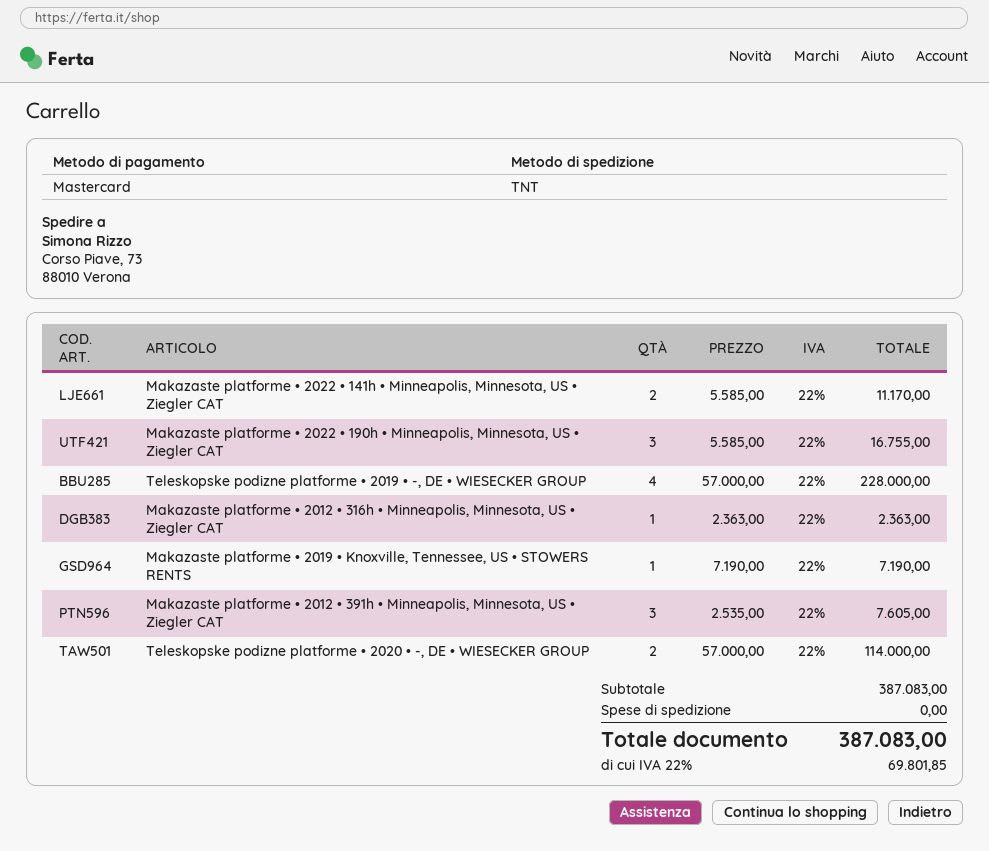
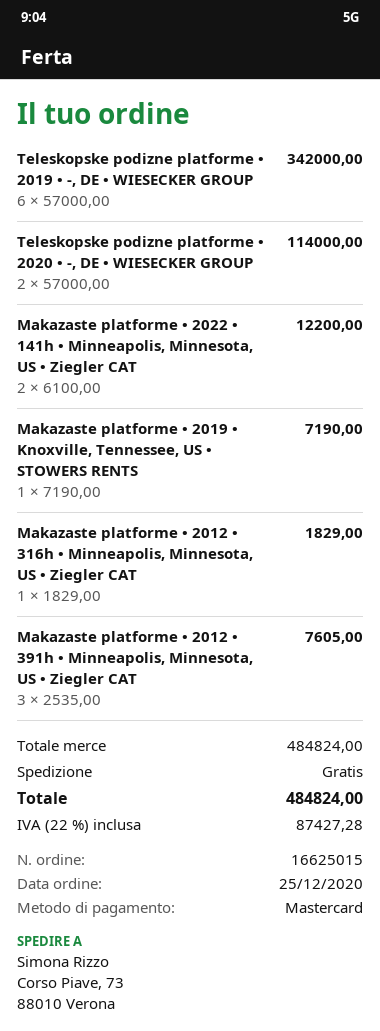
Makazaste platforme • 2022 • 141h • Minneapolis, Minnesota, US • Ziegler CAT: 2 x 5585.00 = 11170.00 -> 2 x 6100.00 = 12200.00
Makazaste platforme • 2022 • 190h • Minneapolis, Minnesota, US • Ziegler CAT: 3 x 5585.00 = 16755.00 -> none
Teleskopske podizne platforme • 2019 • -, DE • WIESECKER GROUP: 4 x 57000.00 = 228000.00 -> 6 x 57000.00 = 342000.00
Makazaste platforme • 2012 • 316h • Minneapolis, Minnesota, US • Ziegler CAT: 1 x 2363.00 = 2363.00 -> 1 x 1829.00 = 1829.00
subtotal: 387083.00 -> 484824.00
tax: 22% = 69801.85 -> 22% = 87427.28
total: 387083.00 -> 484824.00

